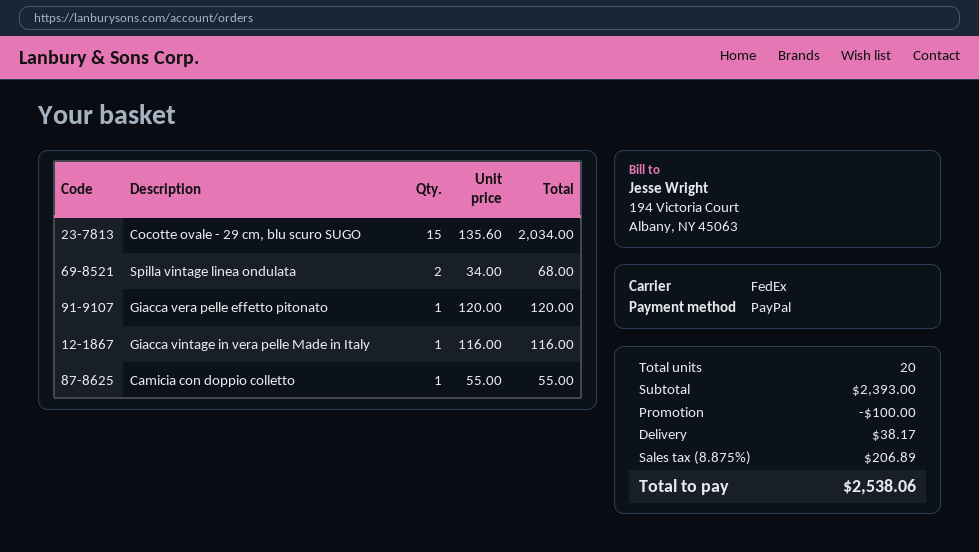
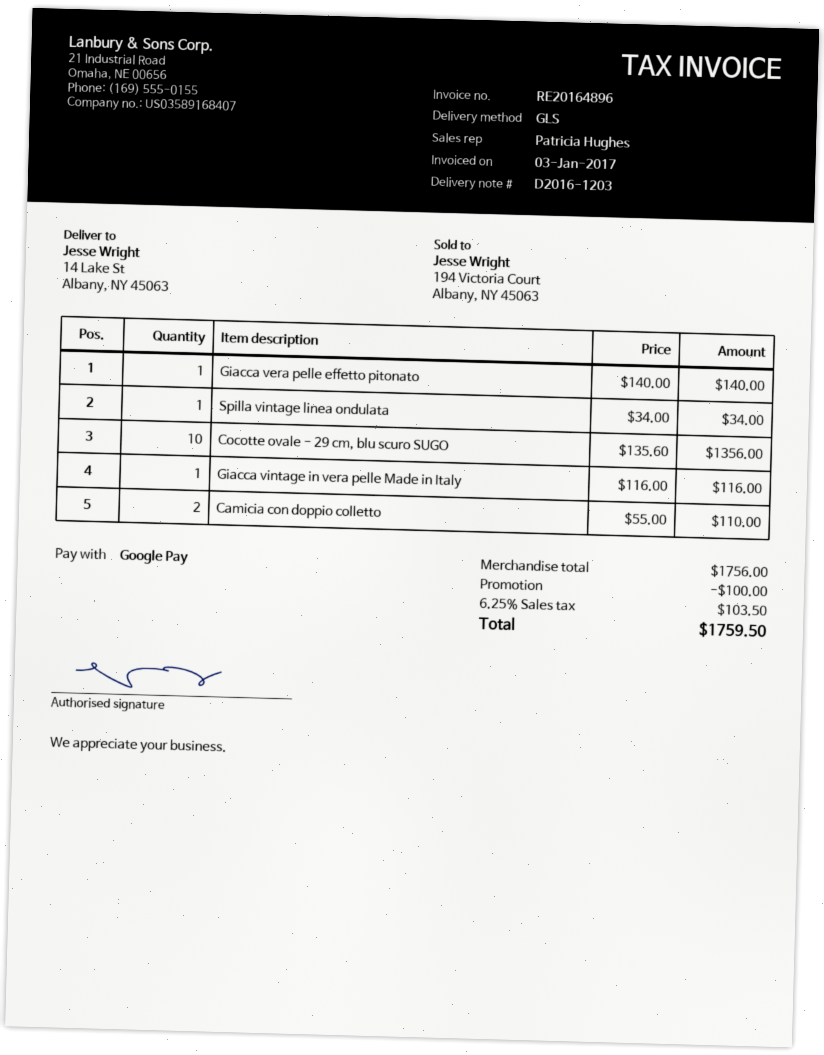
payment method: PayPal -> Google Pay
shipping method: FedEx -> GLS
Cocotte ovale - 29 cm, blu scuro SUGO: 15 x 135.60 = 2034.00 -> 10 x 135.60 = 1356.00
Spilla vintage linea ondulata: 2 x 34.00 = 68.00 -> 1 x 34.00 = 34.00
Giacca vera pelle effetto pitonato: 1 x 120.00 = 120.00 -> 1 x 140.00 = 140.00
Camicia con doppio colletto: 1 x 55.00 = 55.00 -> 2 x 55.00 = 110.00
subtotal: 2393.00 -> 1756.00
shipping: 38.17 -> none
tax: 8.875% = 206.89 -> 6.25% = 103.50
total: 2538.06 -> 1759.50

